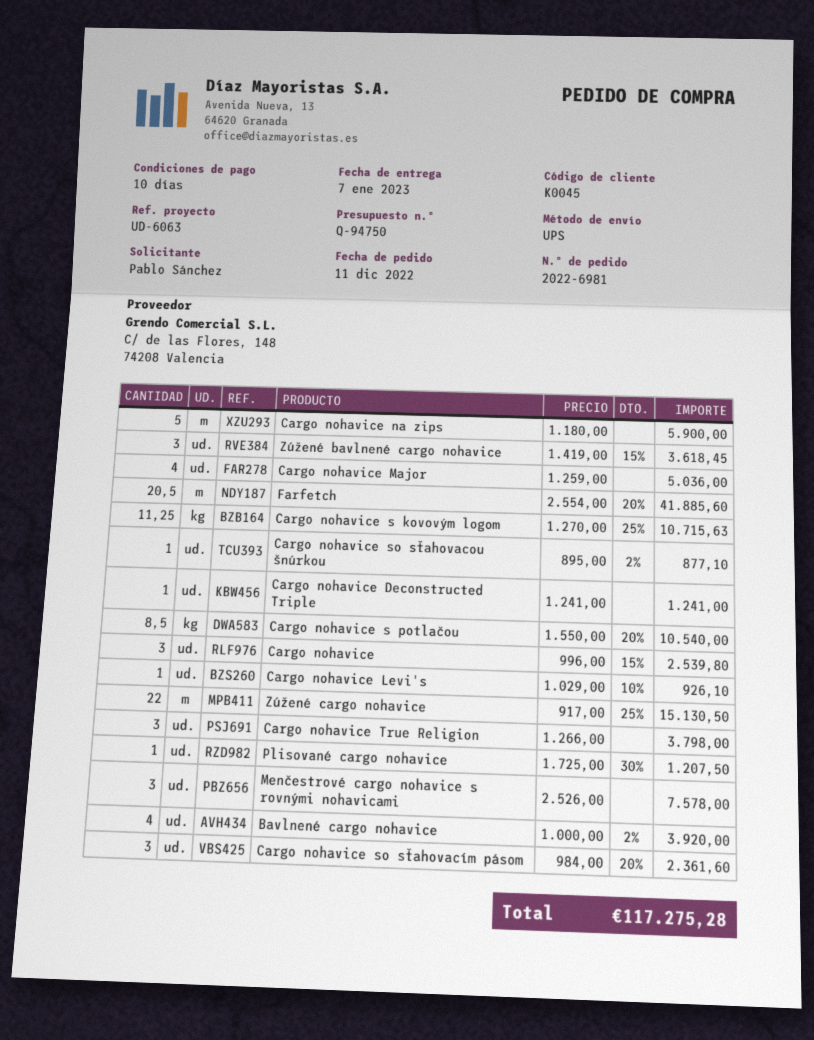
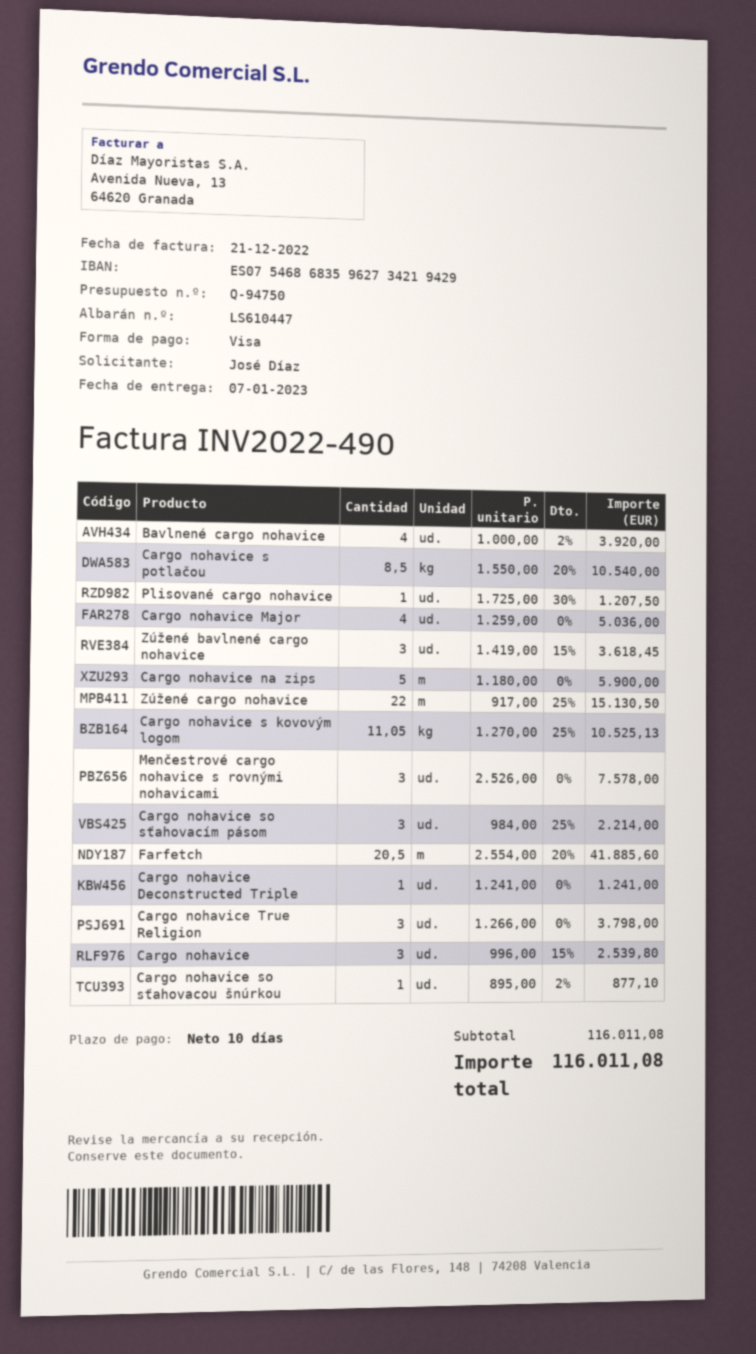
ordered by: Pablo Sánchez -> José Díaz
Cargo nohavice s kovovým logom: 11.25 x 1270.00 - 25% = 10715.63 -> 11.05 x 1270.00 - 25% = 10525.13
Cargo nohavice Levi's: 1 x 1029.00 - 10% = 926.10 -> none
Cargo nohavice so sťahovacím pásom: 3 x 984.00 - 20% = 2361.60 -> 3 x 984.00 - 25% = 2214.00
total: 117275.28 -> 116011.08

